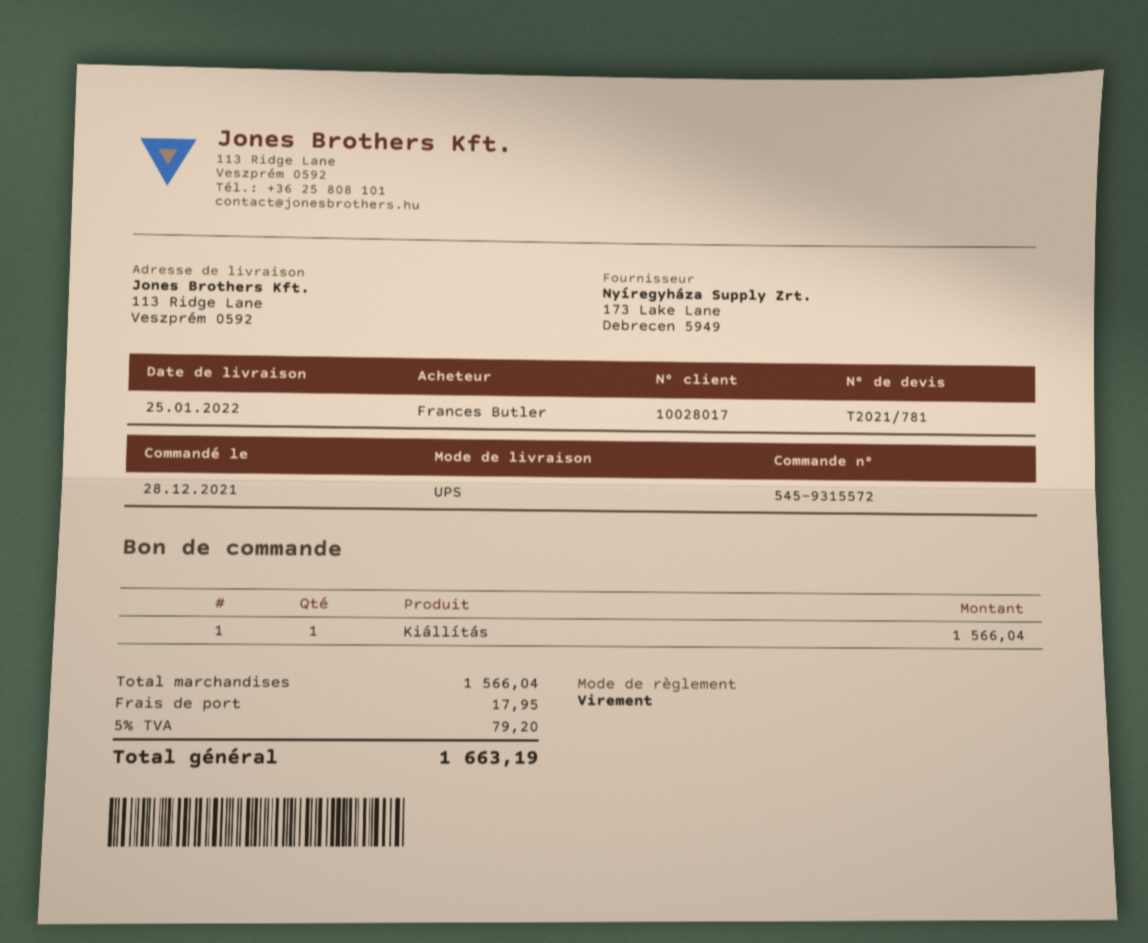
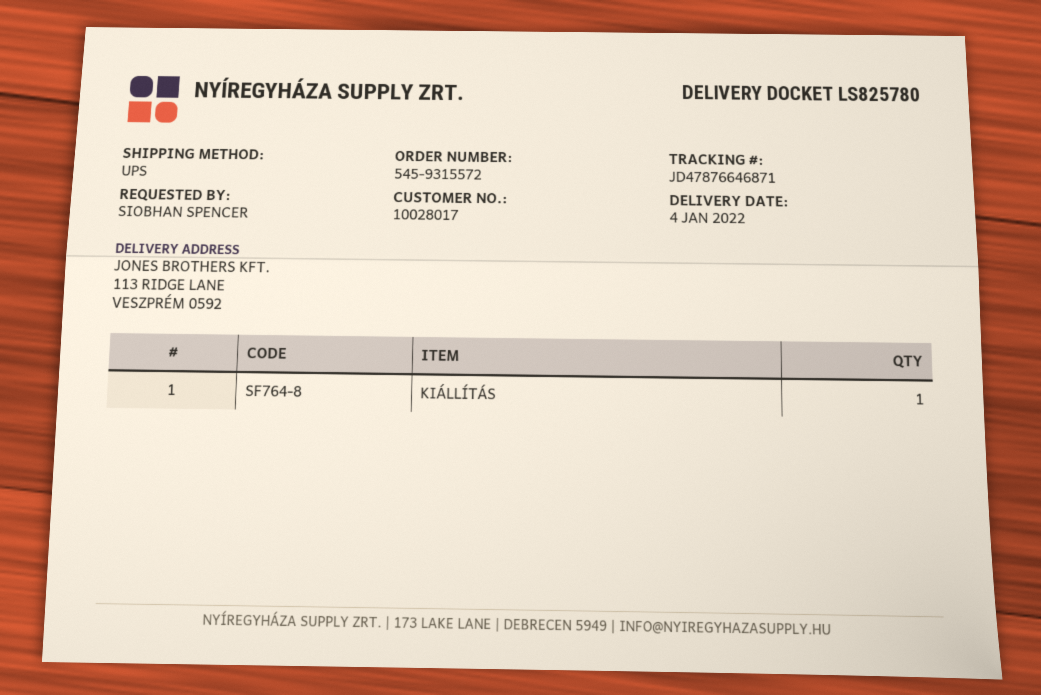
delivery date: 2022-01-25 -> 2022-01-04
ordered by: Frances Butler -> SIOBHAN SPENCER

